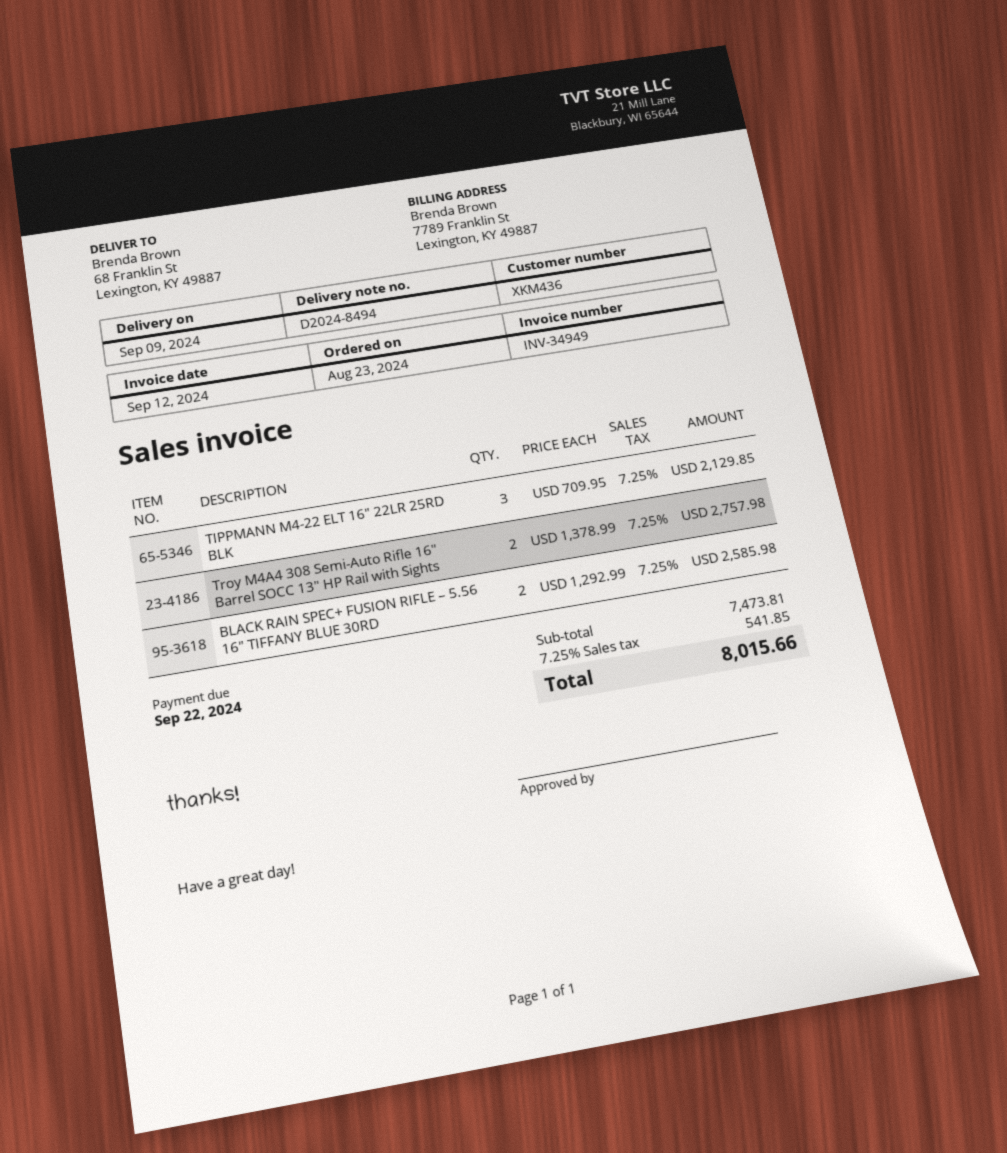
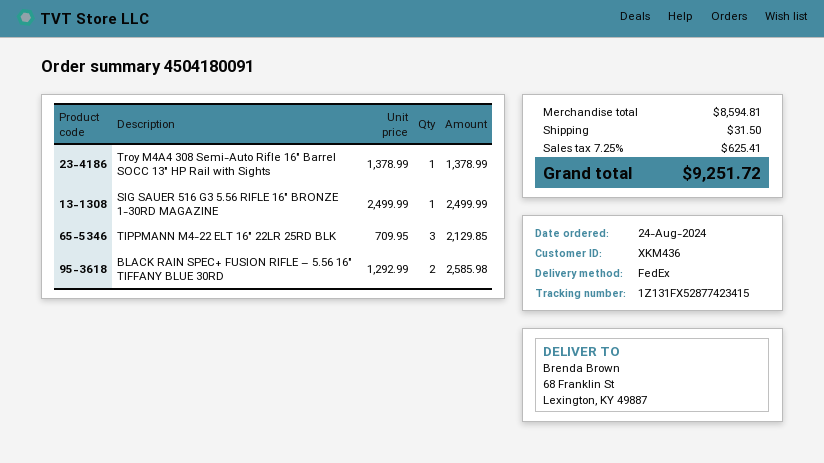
order date: 2024-08-23 -> 2024-08-24
Troy M4A4 308 Semi-Auto Rifle 16″ Barrel SOCC 13″ HP Rail with Sights: 2 x 1378.99 = 2757.98 -> 1 x 1378.99 = 1378.99
SIG SAUER 516 G3 5.56 RIFLE 16″ BRONZE 1-30RD MAGAZINE: none -> 1 x 2499.99 = 2499.99
subtotal: 7473.81 -> 8594.81
shipping: none -> 31.50
tax: 7.25% = 541.85 -> 7.25% = 625.41
total: 8015.66 -> 9251.72

